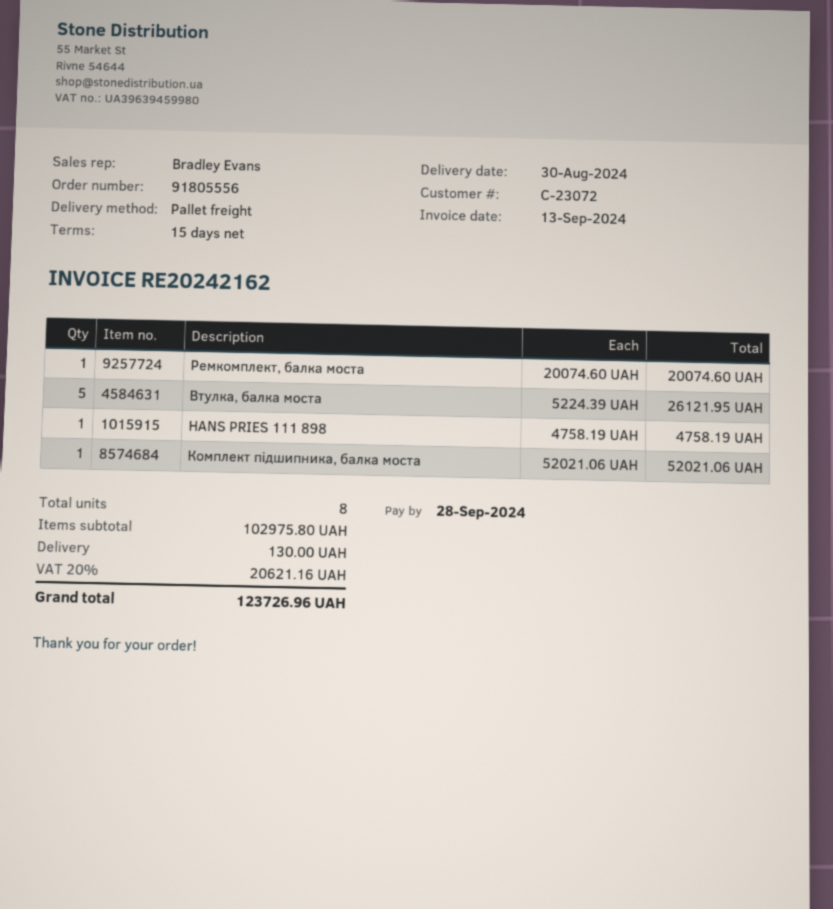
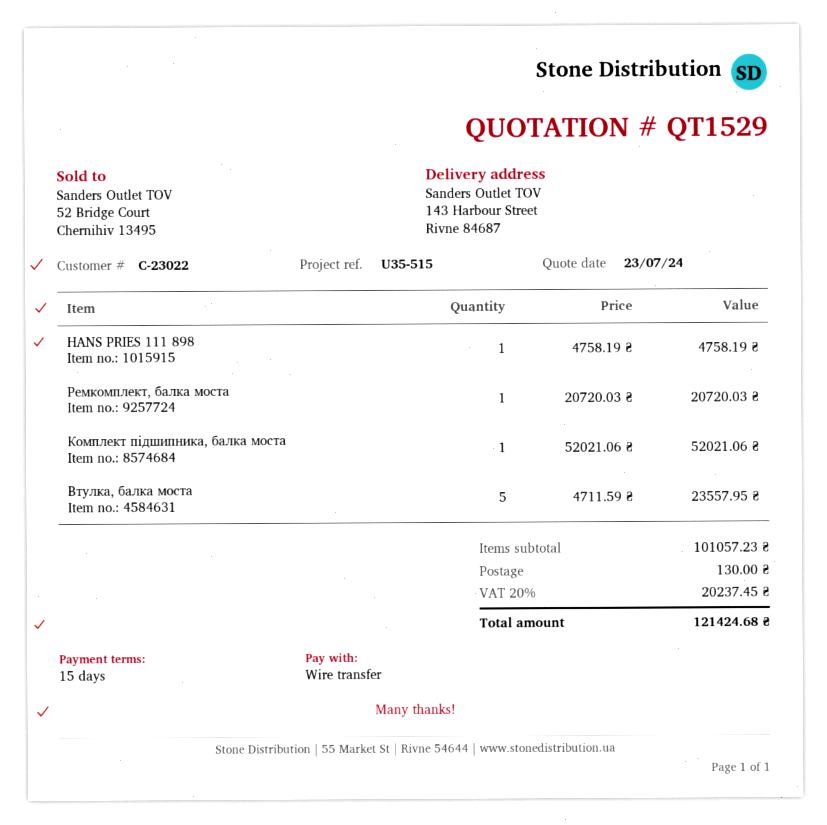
customer number: C-23072 -> C-23022
Ремкомплект, балка моста: 1 x 20074.60 = 20074.60 -> 1 x 20720.03 = 20720.03
Втулка, балка моста: 5 x 5224.39 = 26121.95 -> 5 x 4711.59 = 23557.95
subtotal: 102975.80 -> 101057.23
tax: 20% = 20621.16 -> 20% = 20237.45
total: 123726.96 -> 121424.68

